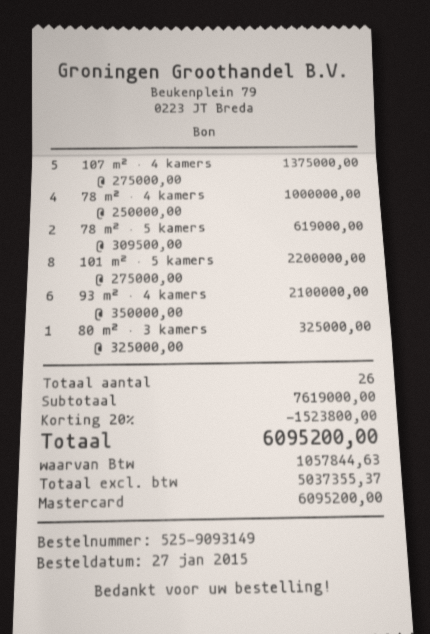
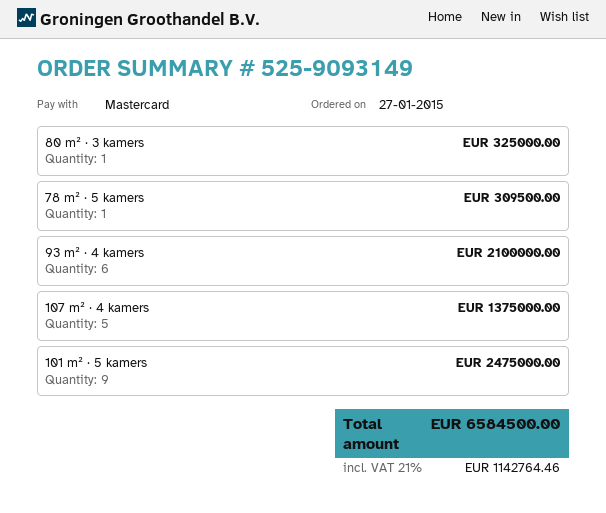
78 m² · 4 kamers: 4 for 1000000.00 -> none
78 m² · 5 kamers: 2 for 619000.00 -> 1 for 309500.00
101 m² · 5 kamers: 8 for 2200000.00 -> 9 for 2475000.00
discount: 20% = 1523800.00 -> none
tax: 1057844.63 -> 1142764.46
total: 6095200.00 -> 6584500.00

